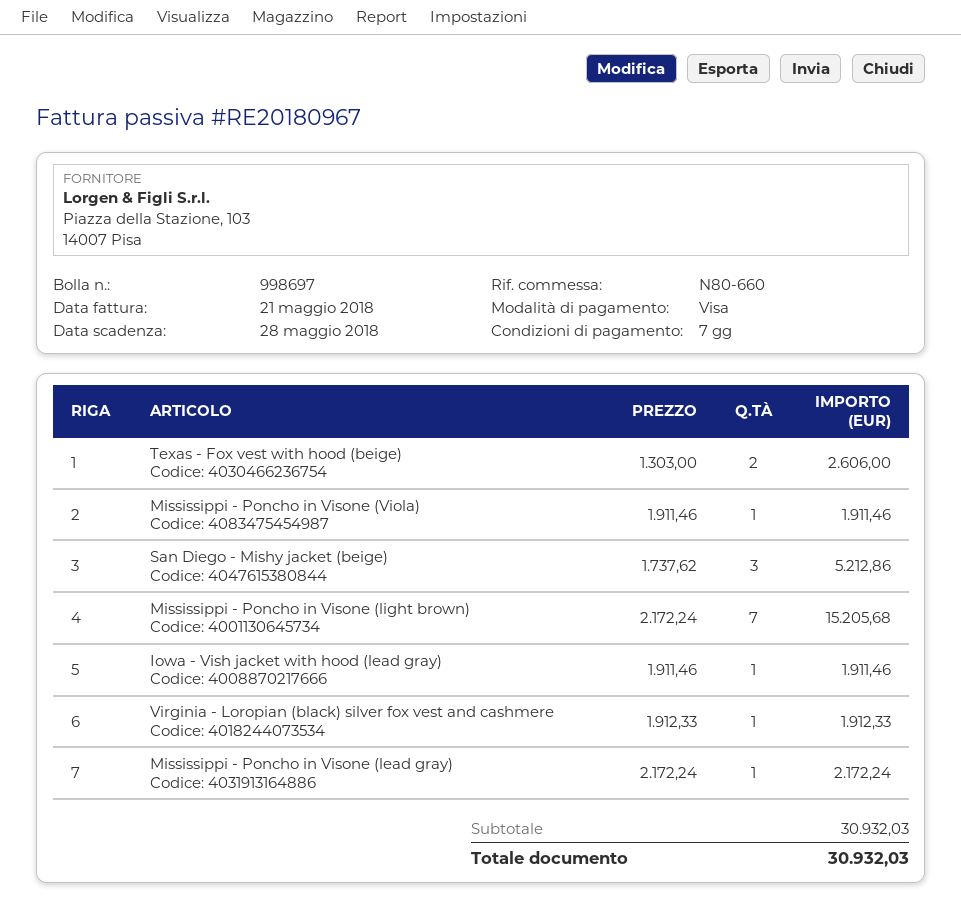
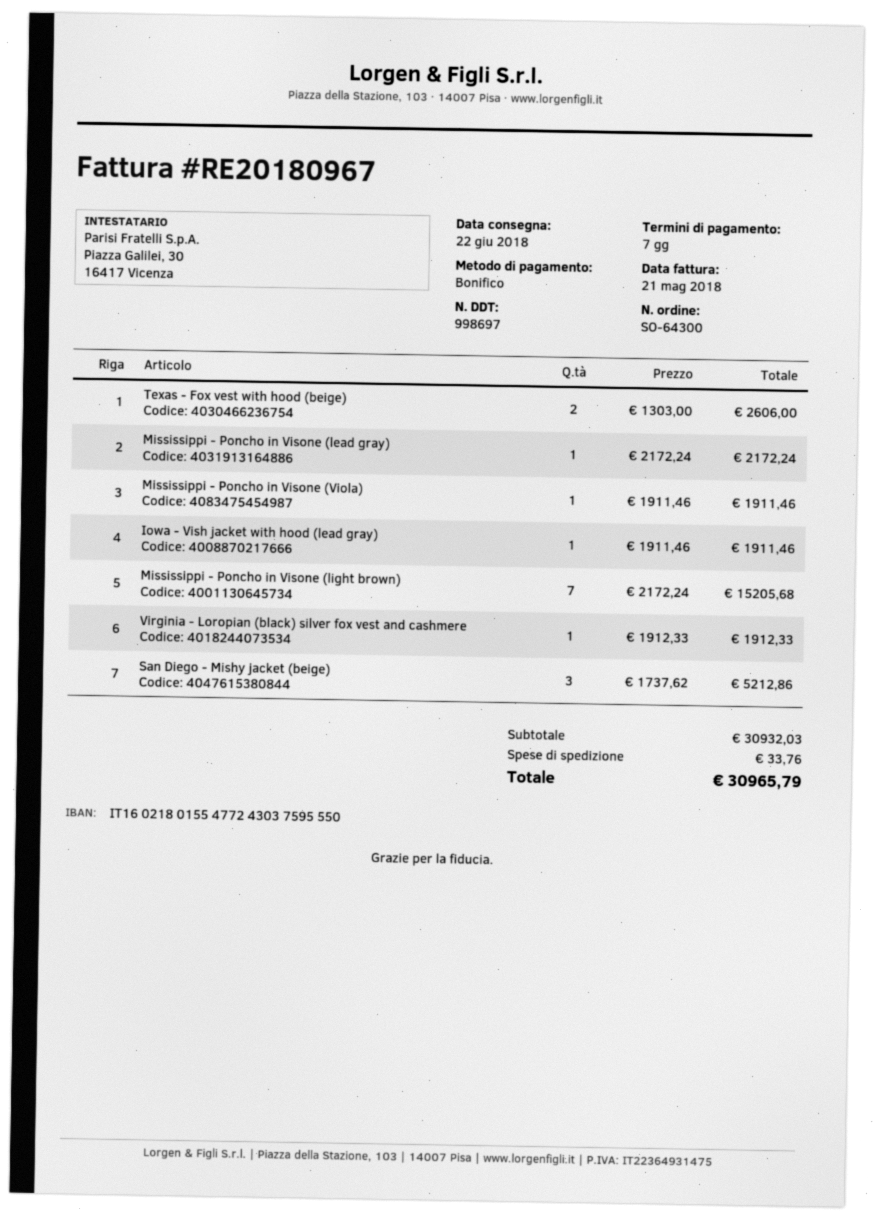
payment method: Visa -> bank transfer
shipping: none -> 33.76
total: 30932.03 -> 30965.79

